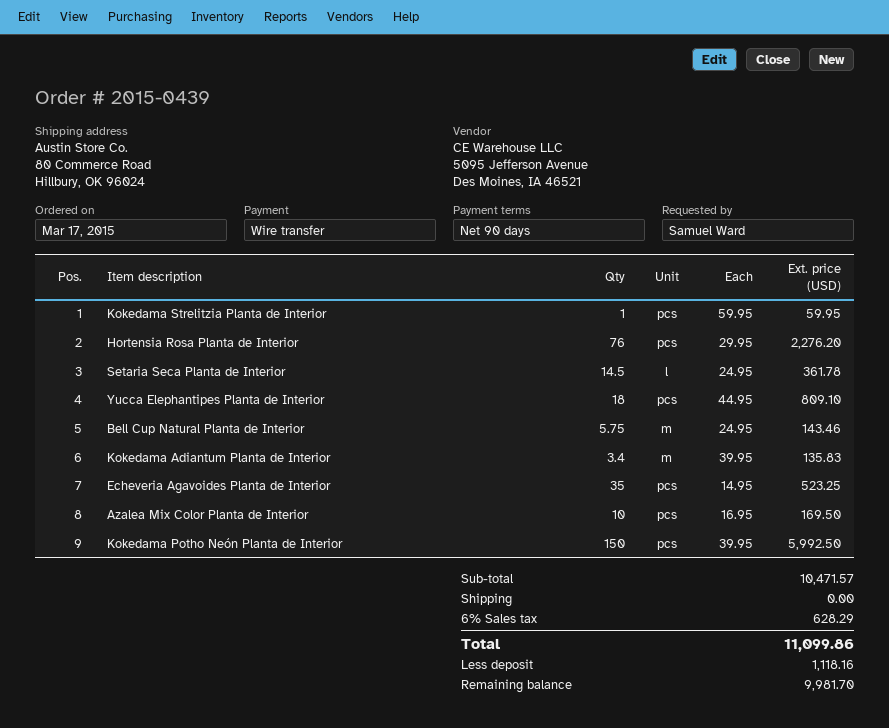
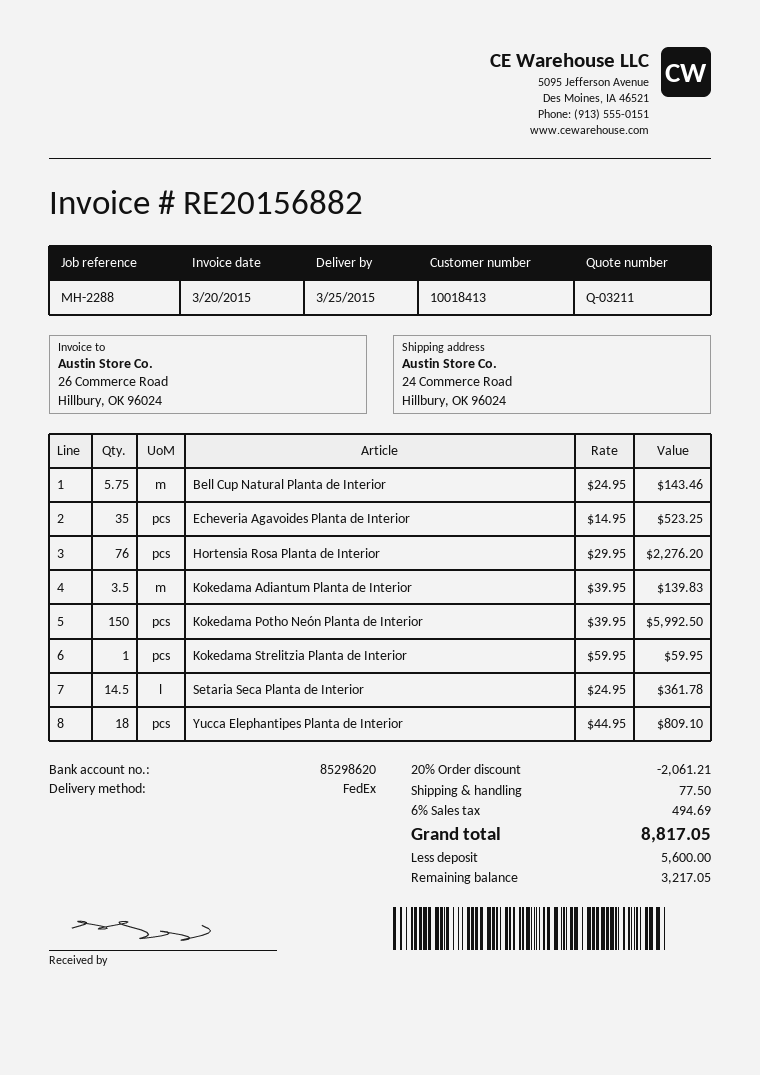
ship to: 80 Commerce Road, Hillbury, OK 96024 -> 24 Commerce Road, Hillbury, OK 96024
Kokedama Adiantum Planta de Interior: 3.4 x 39.95 = 135.83 -> 3.5 x 39.95 = 139.83
Azalea Mix Color Planta de Interior: 10 x 16.95 = 169.50 -> none
discount: none -> 20% = 2061.21
shipping: 0.00 -> 77.50
tax: 6% = 628.29 -> 6% = 494.69
total: 11099.86 -> 8817.05
deposit: 1118.16 -> 5600.00
balance: 9981.70 -> 3217.05

